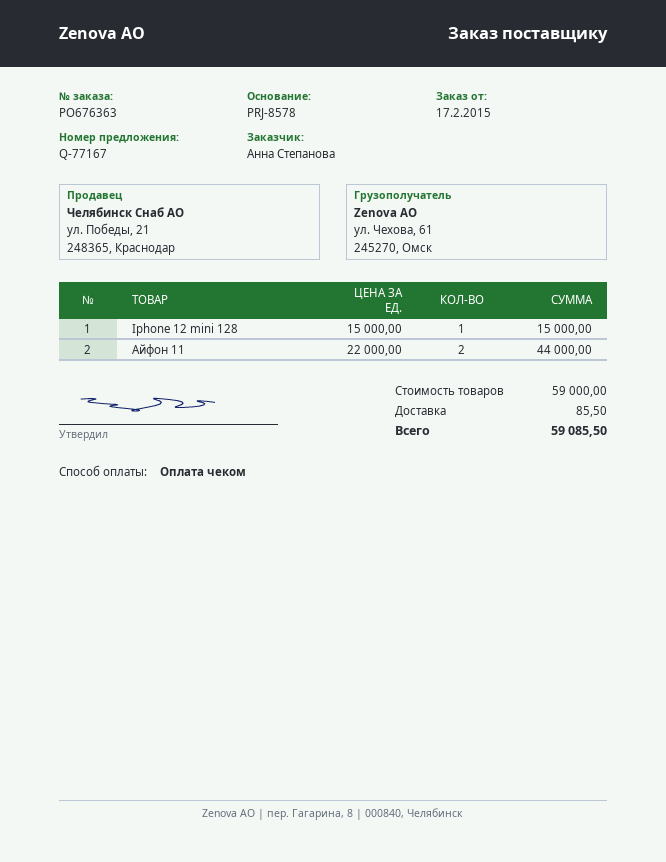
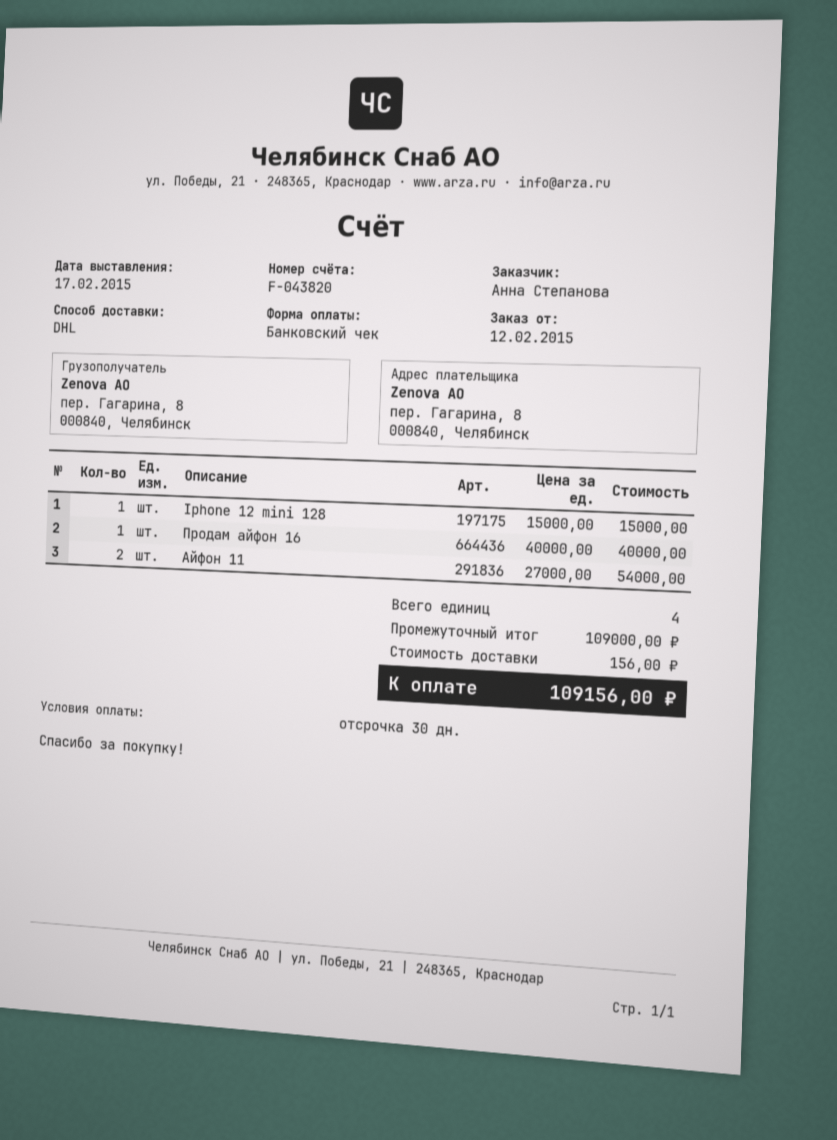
order date: 2015-02-17 -> 2015-02-12
ship to: ул. Чехова, 61, 245270, Омск -> пер. Гагарина, 8, 000840, Челябинск
Айфон 11: 2 x 22000.00 = 44000.00 -> 2 x 27000.00 = 54000.00
Продам айфон 16: none -> 1 x 40000.00 = 40000.00
subtotal: 59000.00 -> 109000.00
shipping: 85.50 -> 156.00
total: 59085.50 -> 109156.00

